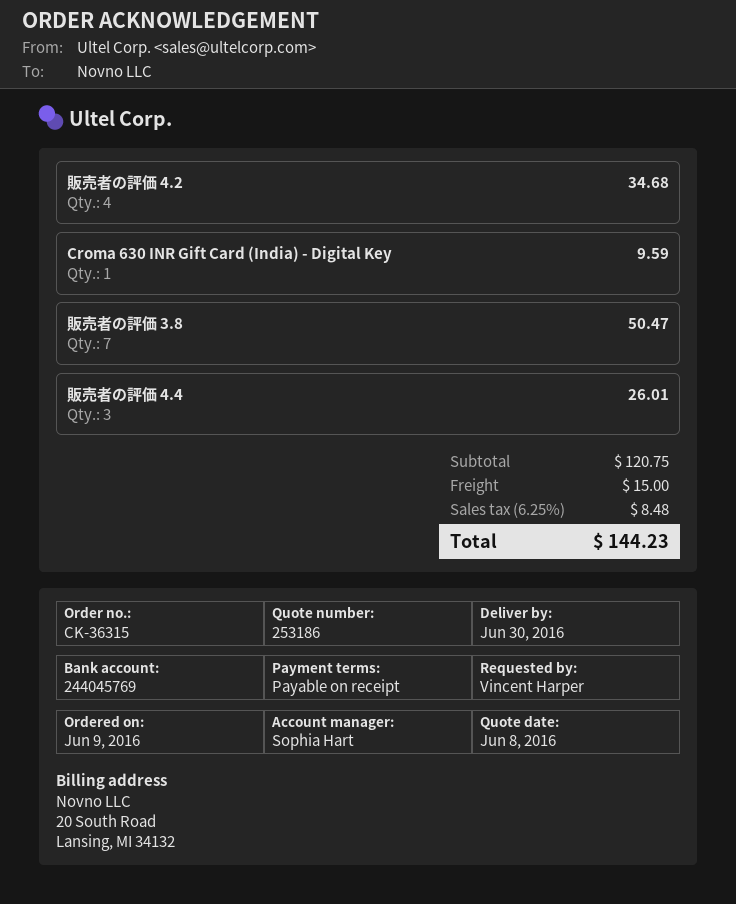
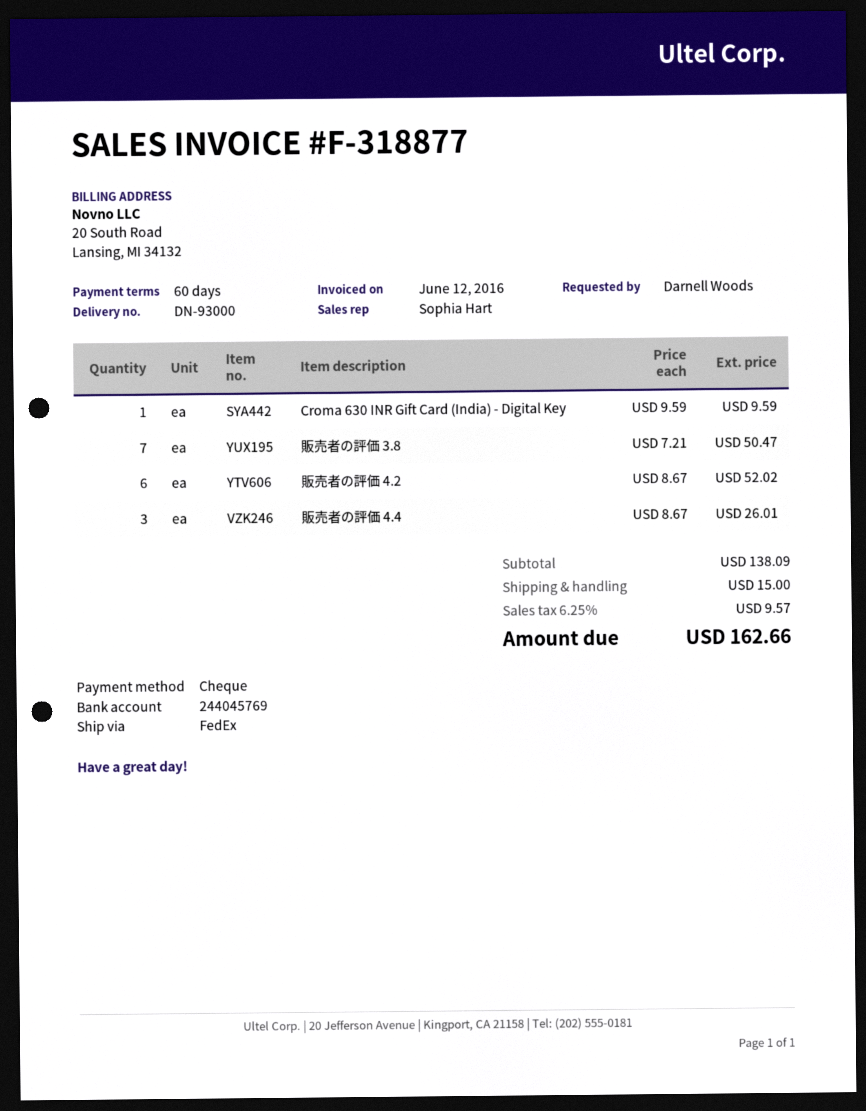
payment terms: on receipt -> 60 days
ordered by: Vincent Harper -> Darnell Woods
販売者の評価 4.2: 4 for 34.68 -> 6 for 52.02
subtotal: 120.75 -> 138.09
tax: 6.25% = 8.48 -> 6.25% = 9.57
total: 144.23 -> 162.66

